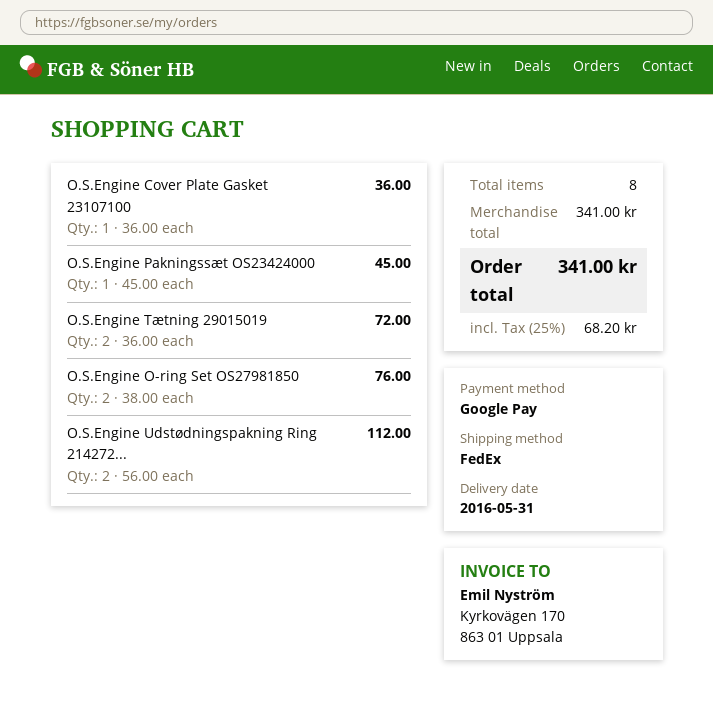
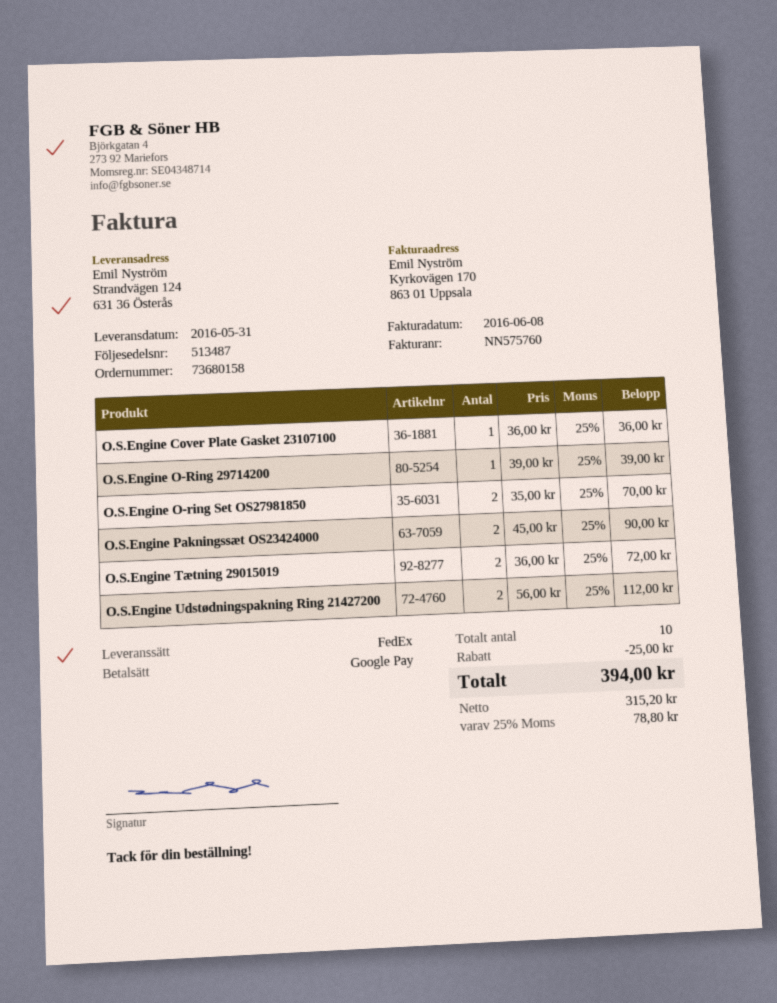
O.S.Engine Pakningssæt OS23424000: 1 x 45.00 = 45.00 -> 2 x 45.00 = 90.00
O.S.Engine O-ring Set OS27981850: 2 x 38.00 = 76.00 -> 2 x 35.00 = 70.00
O.S.Engine O-Ring 29714200: none -> 1 x 39.00 = 39.00
total quantity: 8 -> 10
discount: none -> 25.00
tax: 25% = 68.20 -> 25% = 78.80
total: 341.00 -> 394.00

